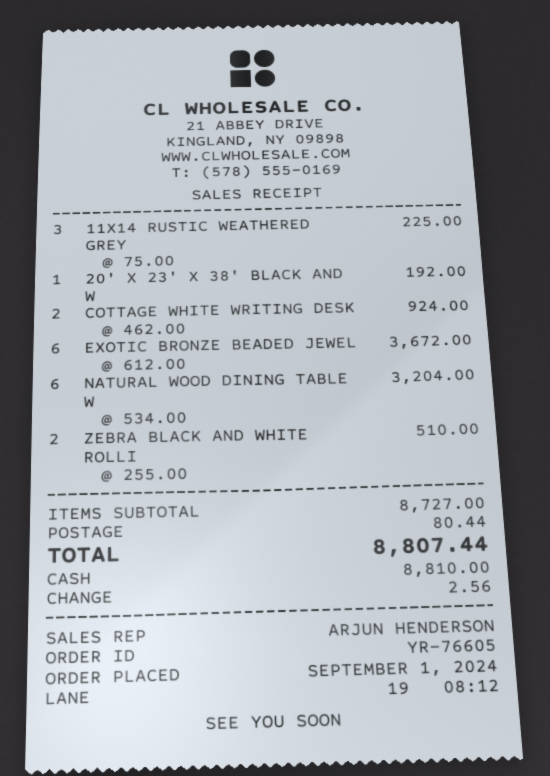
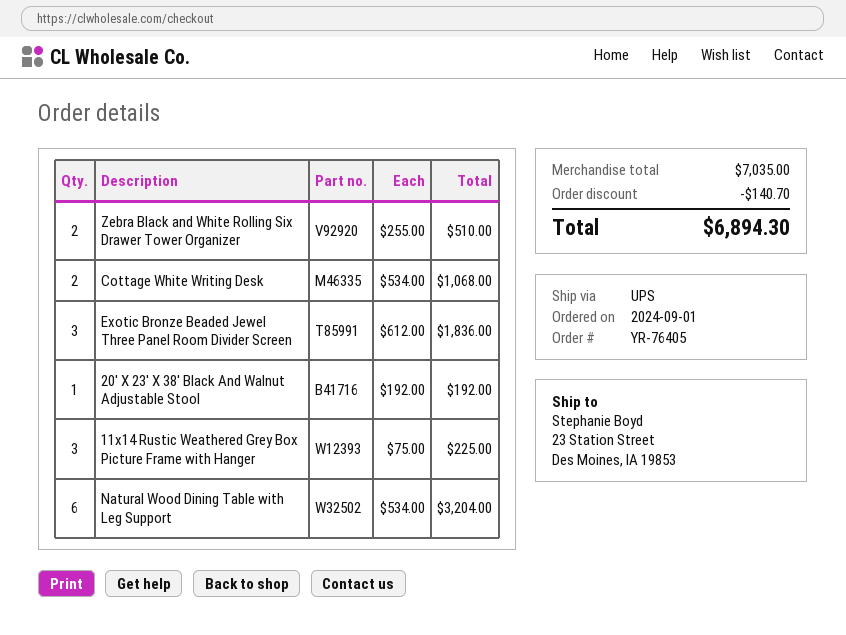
order number: YR-76605 -> YR-76405
COTTAGE WHITE WRITING DESK: 2 x 462.00 = 924.00 -> 2 x 534.00 = 1068.00
EXOTIC BRONZE BEADED JEWEL: 6 x 612.00 = 3672.00 -> 3 x 612.00 = 1836.00
subtotal: 8727.00 -> 7035.00
discount: none -> 140.70
shipping: 80.44 -> none
total: 8807.44 -> 6894.30

